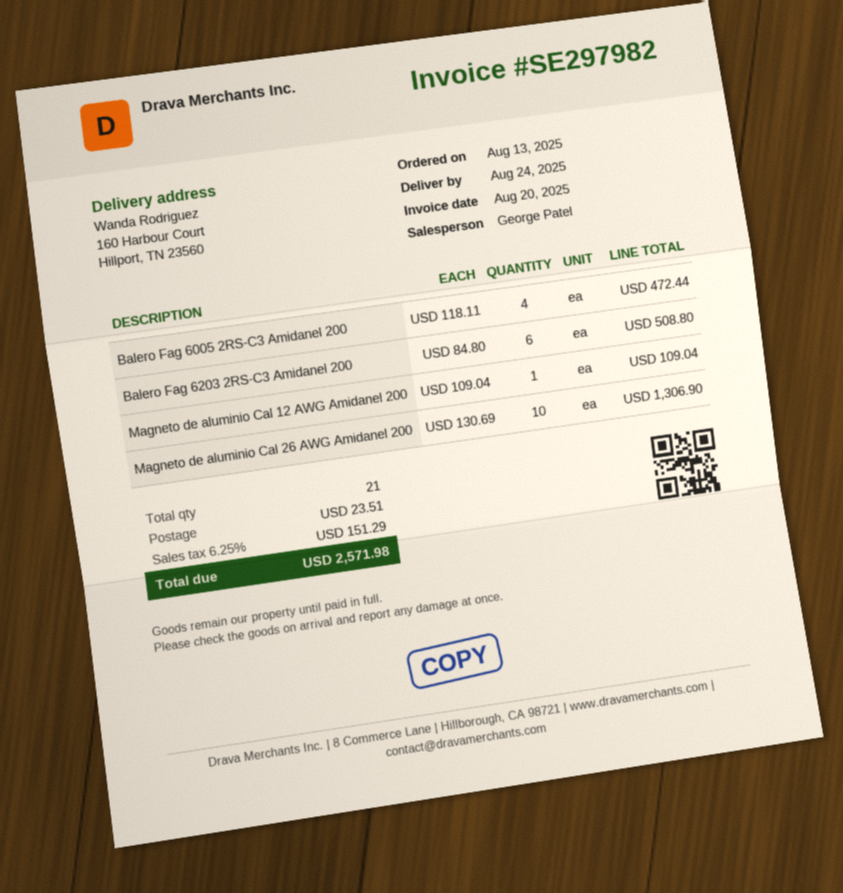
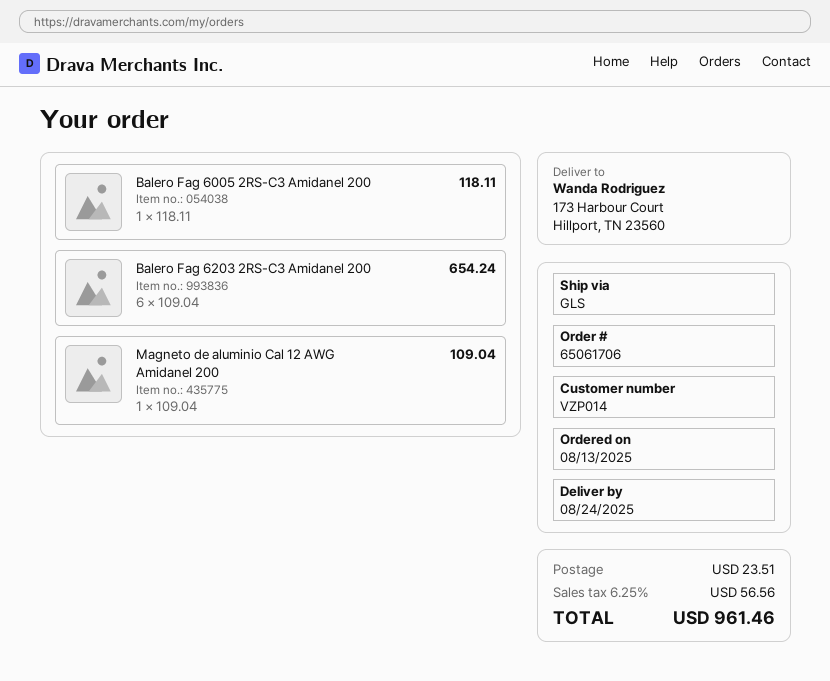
ship to: 160 Harbour Court, Hillport, TN 23560 -> 173 Harbour Court, Hillport, TN 23560
Balero Fag 6005 2RS-C3 Amidanel 200: 4 x 118.11 = 472.44 -> 1 x 118.11 = 118.11
Balero Fag 6203 2RS-C3 Amidanel 200: 6 x 84.80 = 508.80 -> 6 x 109.04 = 654.24
Magneto de aluminio Cal 26 AWG Amidanel 200: 10 x 130.69 = 1306.90 -> none
tax: 6.25% = 151.29 -> 6.25% = 56.56
total: 2571.98 -> 961.46

